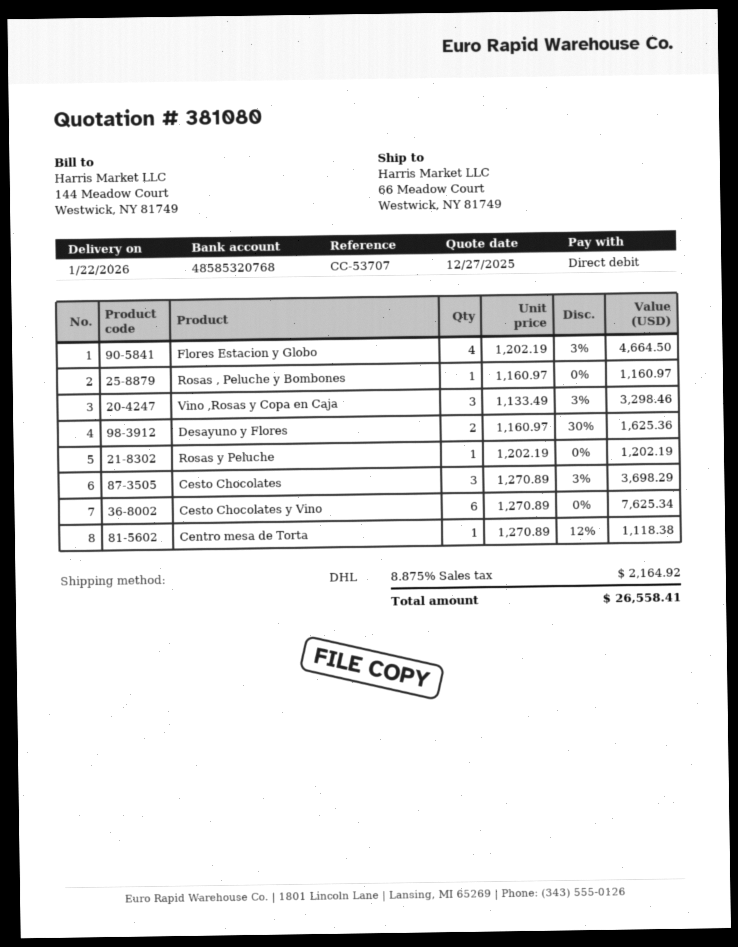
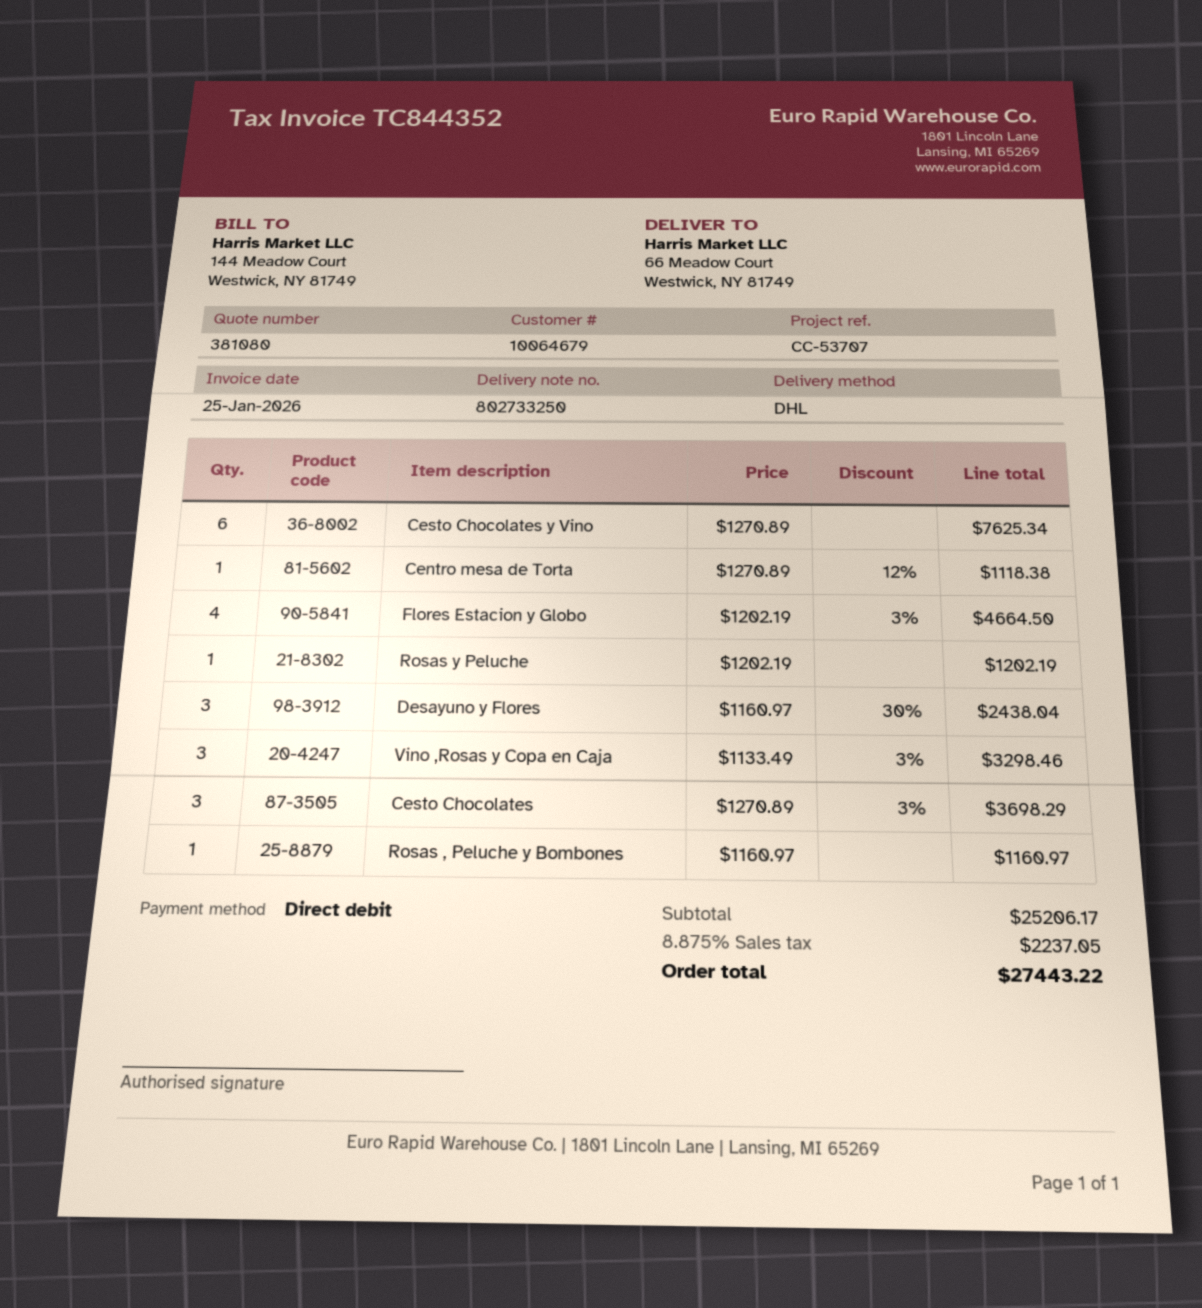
Desayuno y Flores: 2 x 1160.97 - 30% = 1625.36 -> 3 x 1160.97 - 30% = 2438.04
tax: 8.875% = 2164.92 -> 8.875% = 2237.05
total: 26558.41 -> 27443.22

